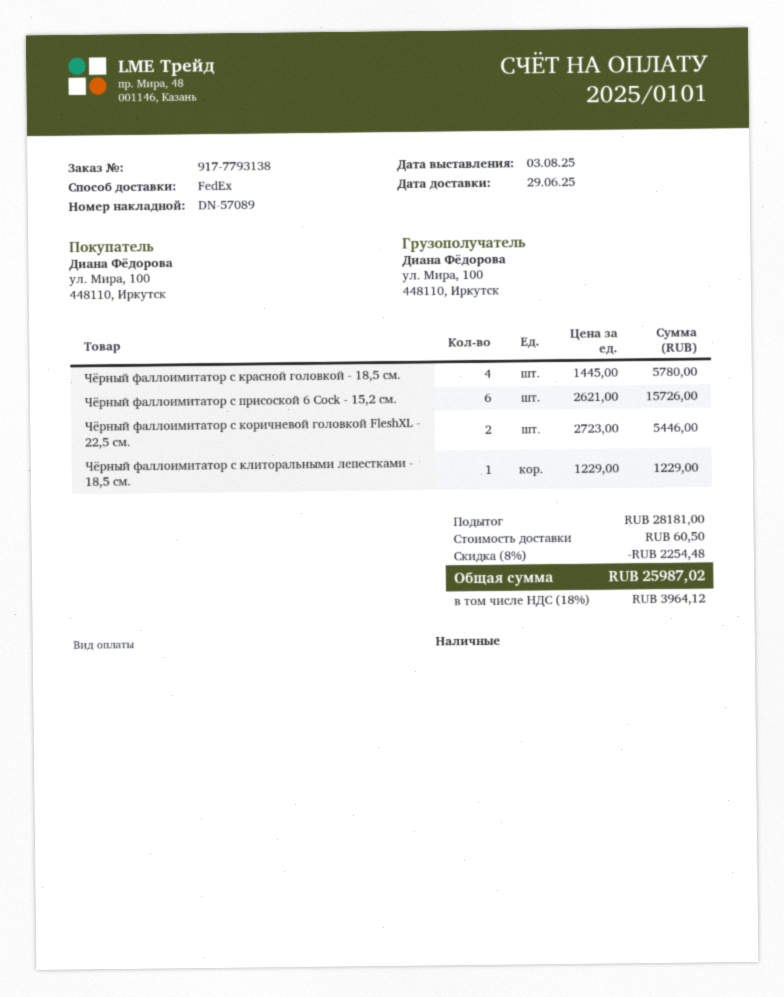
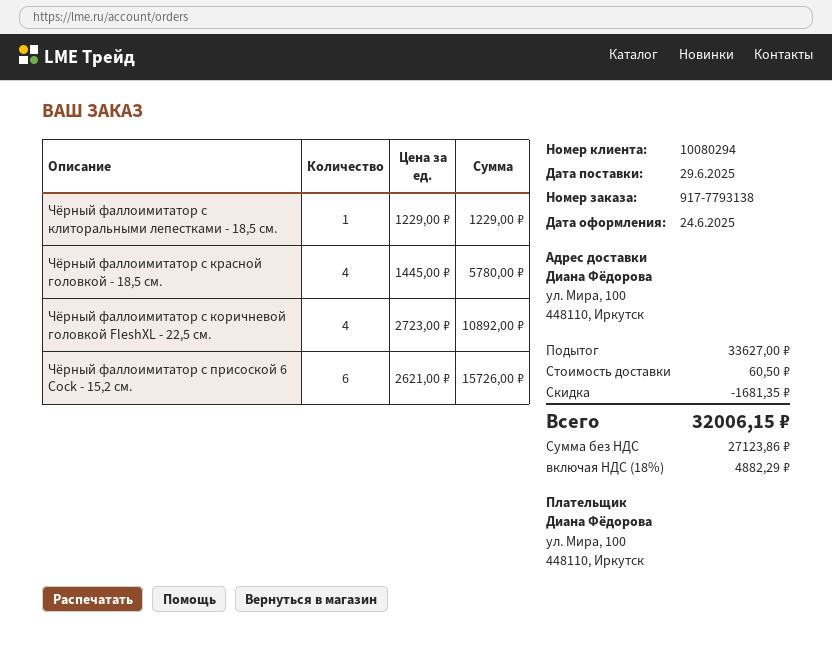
Чёрный фаллоимитатор с коричневой головкой FleshXL - 22,5 см.: 2 x 2723.00 = 5446.00 -> 4 x 2723.00 = 10892.00
subtotal: 28181.00 -> 33627.00
discount: 2254.48 -> 1681.35
tax: 18% = 3964.12 -> 18% = 4882.29
total: 25987.02 -> 32006.15

